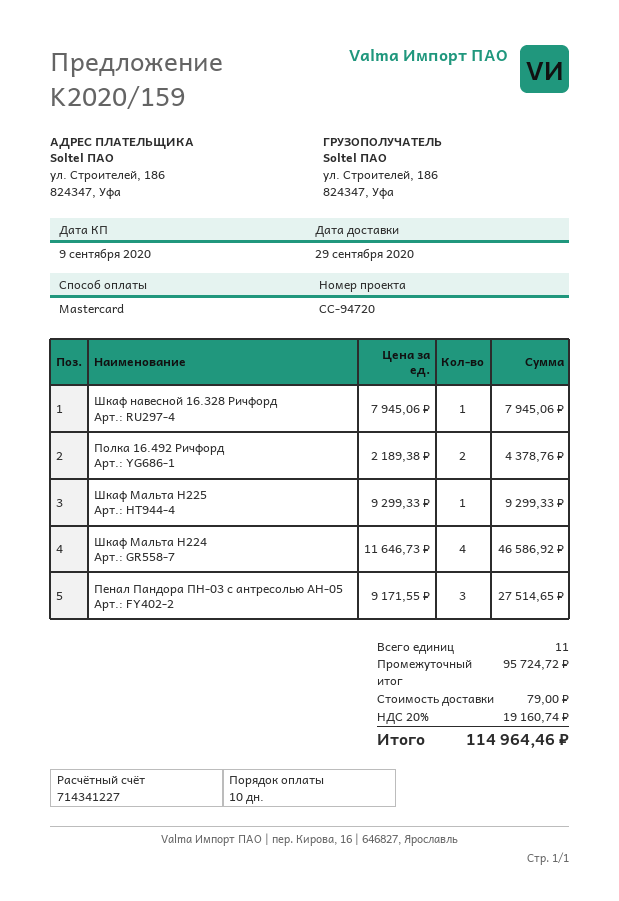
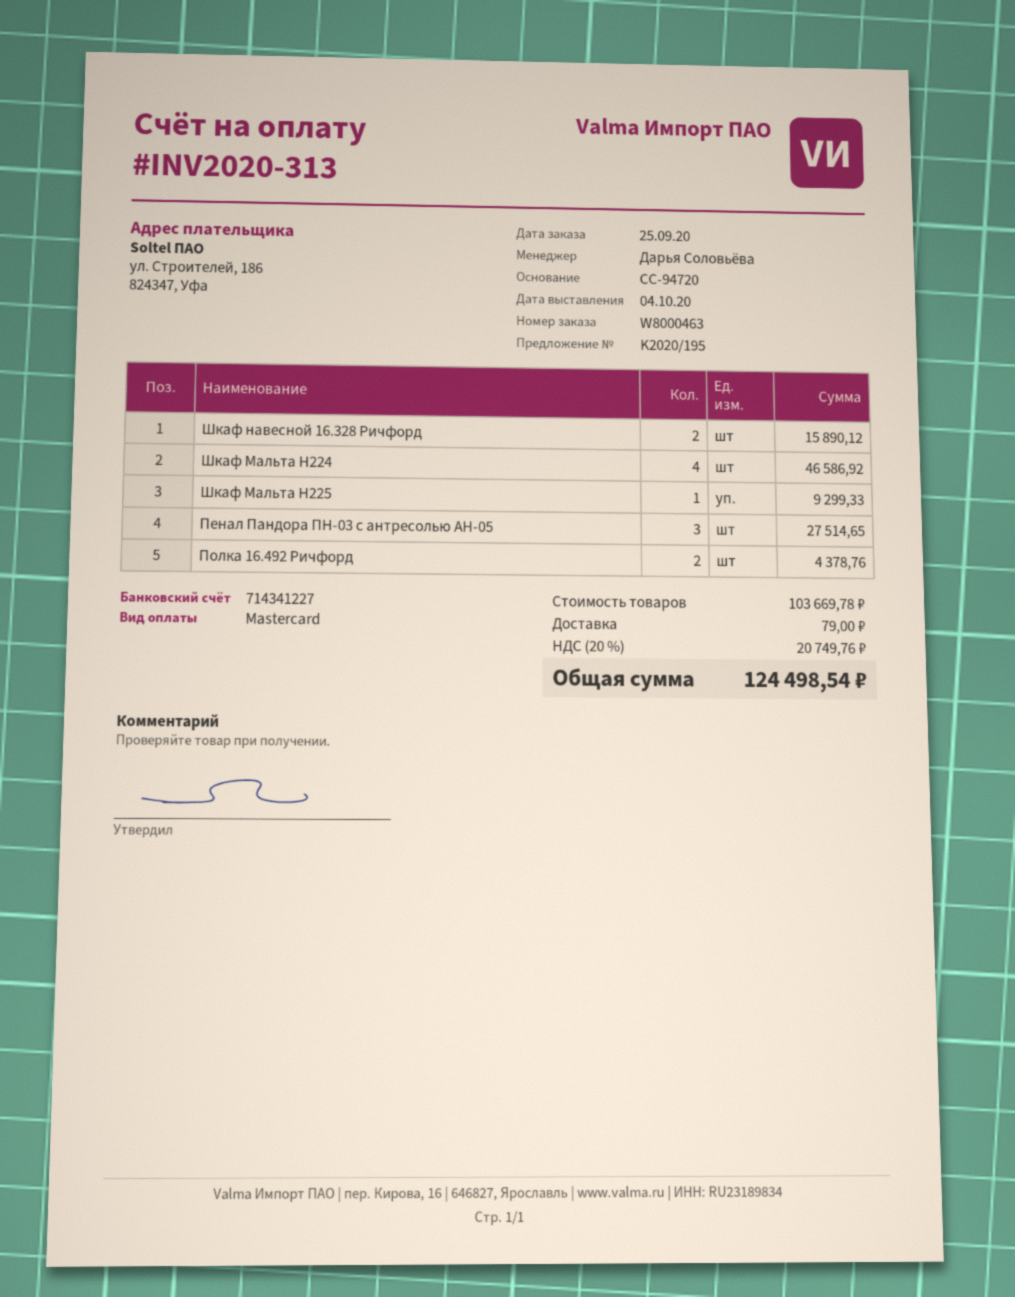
quote number: K2020/159 -> K2020/195
Шкаф навесной 16.328 Ричфорд: 1 for 7945.06 -> 2 for 15890.12
subtotal: 95724.72 -> 103669.78
tax: 20% = 19160.74 -> 20% = 20749.76
total: 114964.46 -> 124498.54

